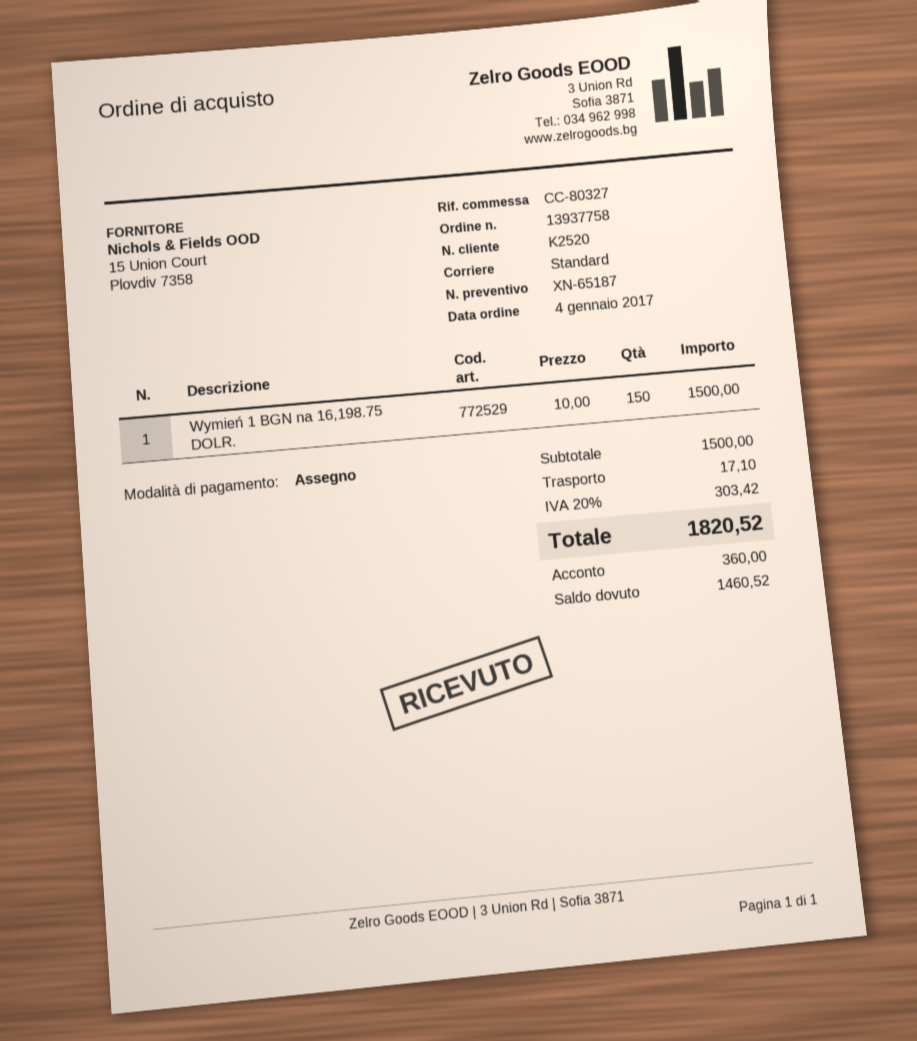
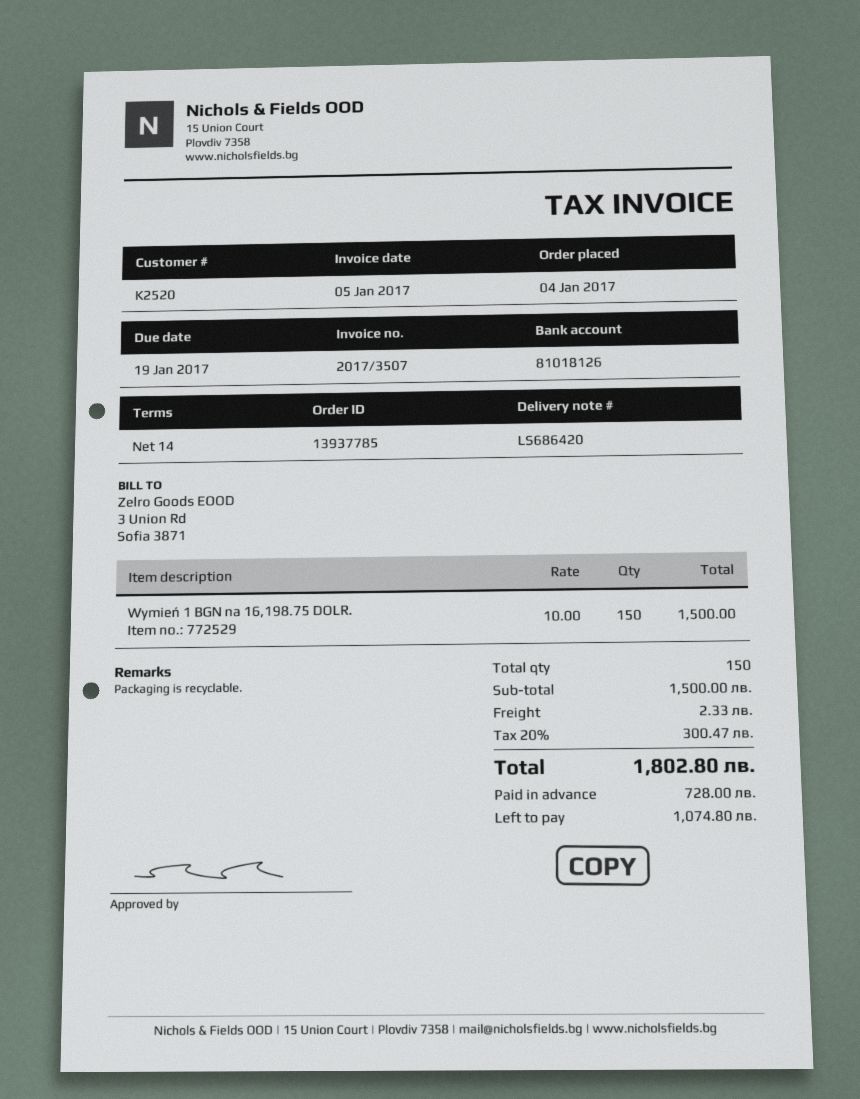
order number: 13937758 -> 13937785
shipping: 17.10 -> 2.33
tax: 20% = 303.42 -> 20% = 300.47
total: 1820.52 -> 1802.80
deposit: 360.00 -> 728.00
balance: 1460.52 -> 1074.80

